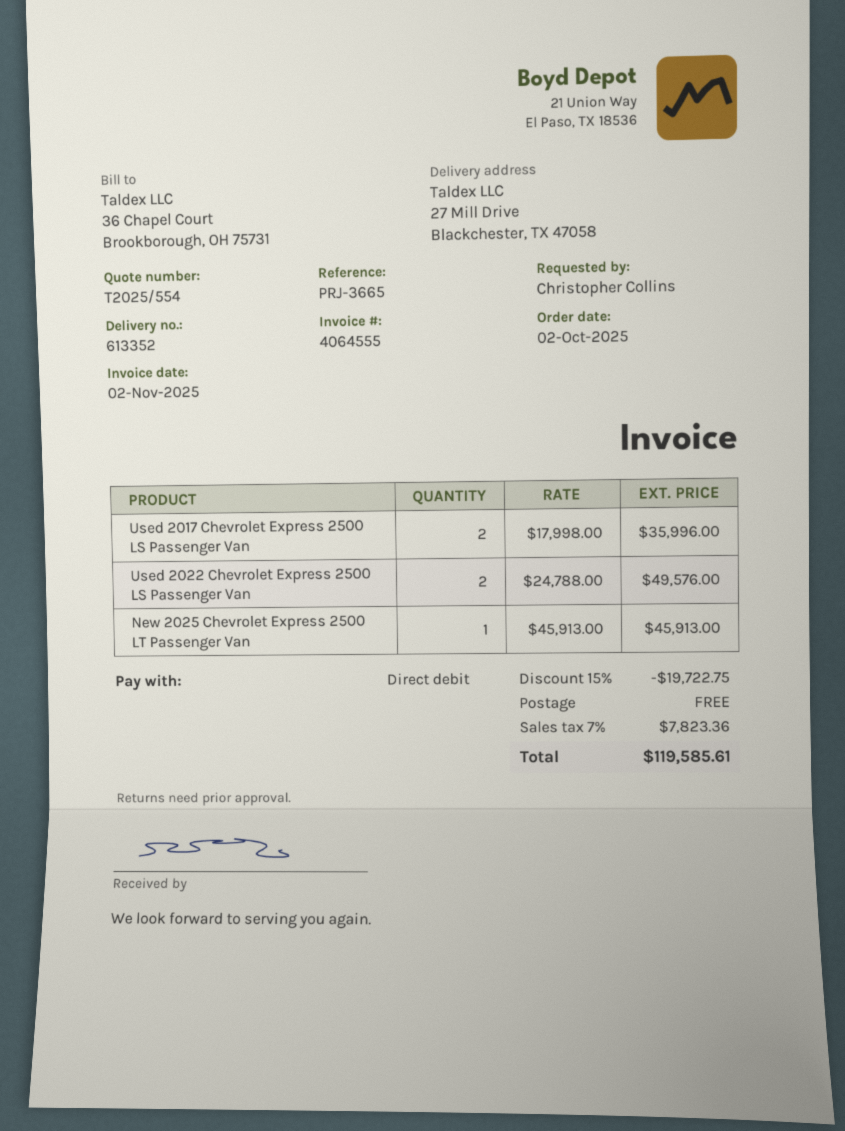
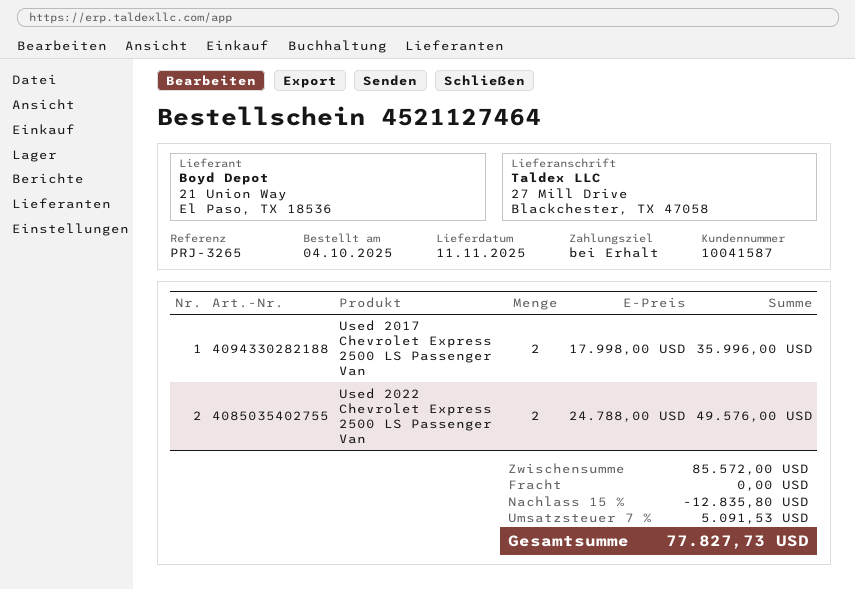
order date: 2025-10-02 -> 2025-10-04
reference: PRJ-3665 -> PRJ-3265
New 2025 Chevrolet Express 2500 LT Passenger Van: 1 x 45913.00 = 45913.00 -> none
discount: 15% = 19722.75 -> 15% = 12835.80
tax: 7% = 7823.36 -> 7% = 5091.53
total: 119585.61 -> 77827.73

